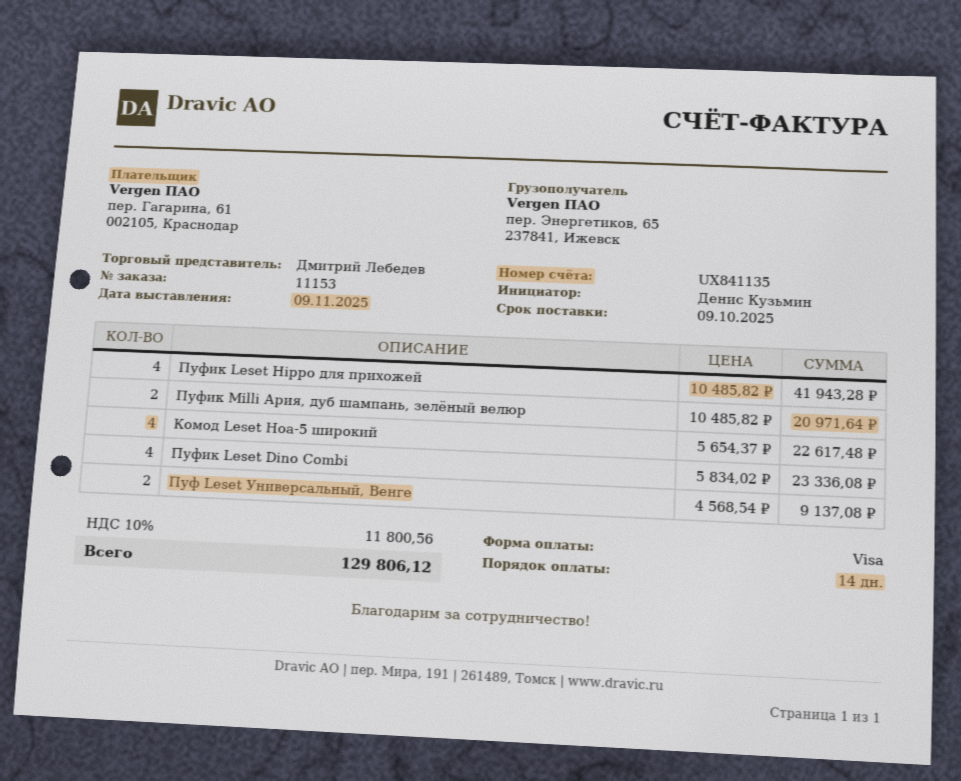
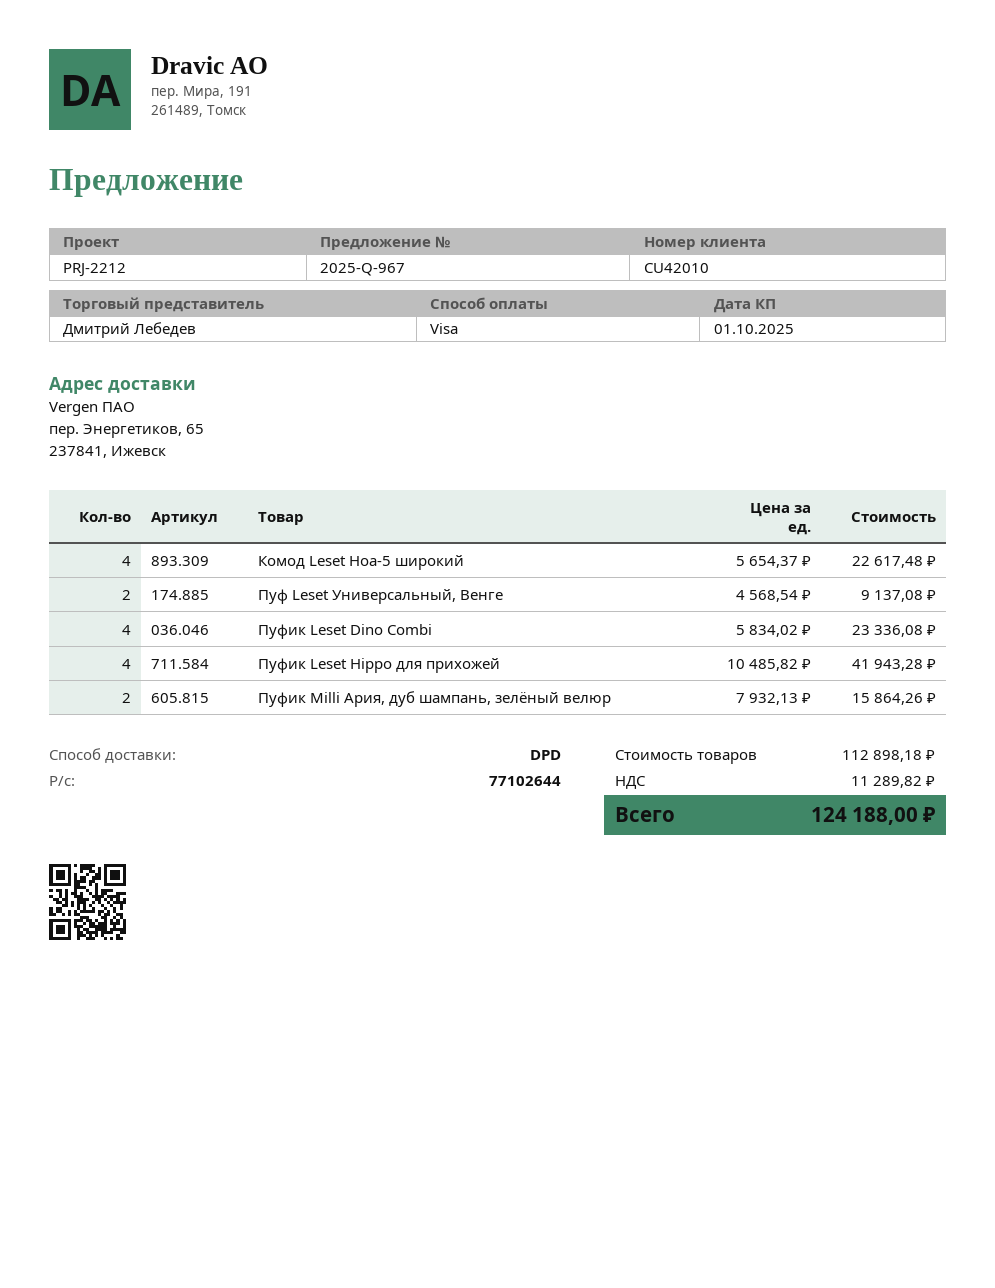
Пуфик Milli Ария, дуб шампань, зелёный велюр: 2 x 10485.82 = 20971.64 -> 2 x 7932.13 = 15864.26
tax: 11800.56 -> 11289.82
total: 129806.12 -> 124188.00

